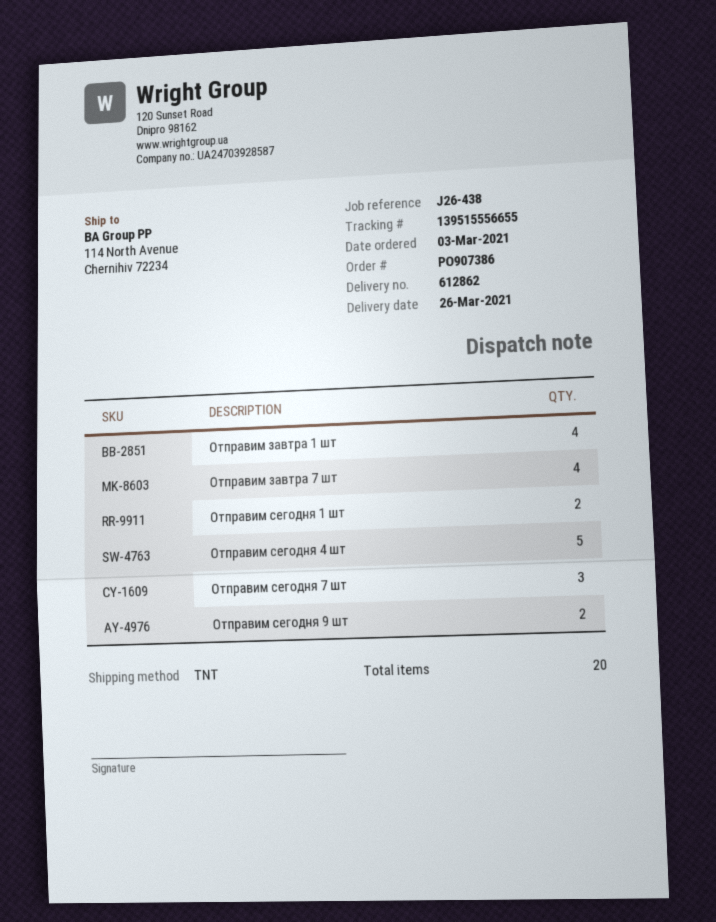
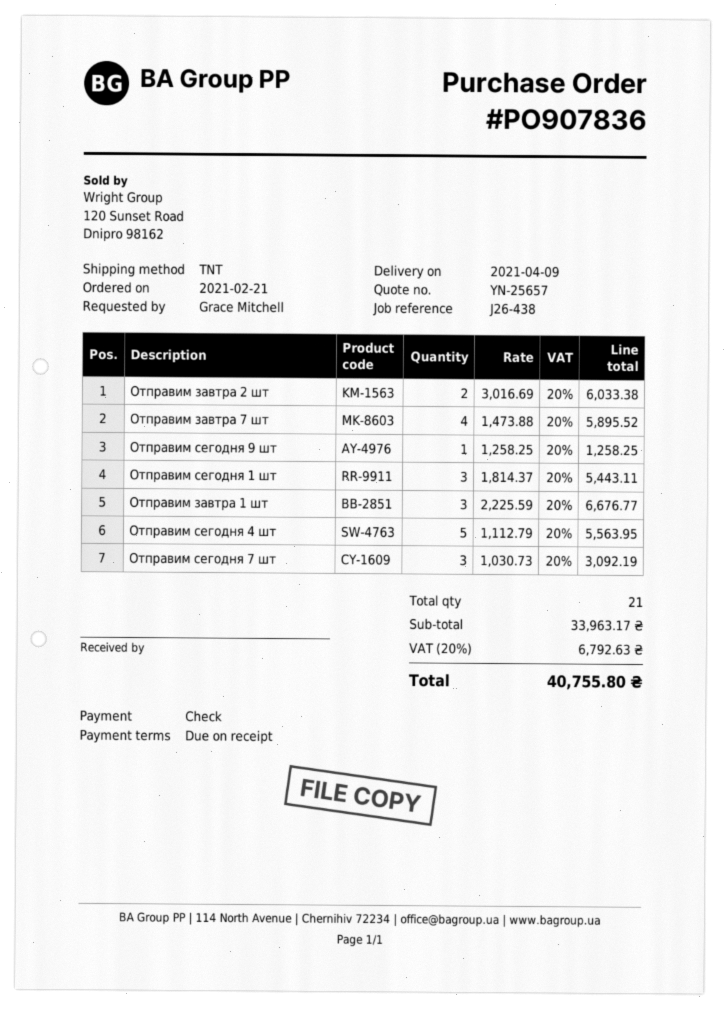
order number: PO907386 -> PO907836
order date: 2021-03-03 -> 2021-02-21
delivery date: 2021-03-26 -> 2021-04-09
Отправим завтра 1 шт: 4 -> 3
Отправим сегодня 1 шт: 2 -> 3
Отправим сегодня 9 шт: 2 -> 1
Отправим завтра 2 шт: none -> 2
total quantity: 20 -> 21

